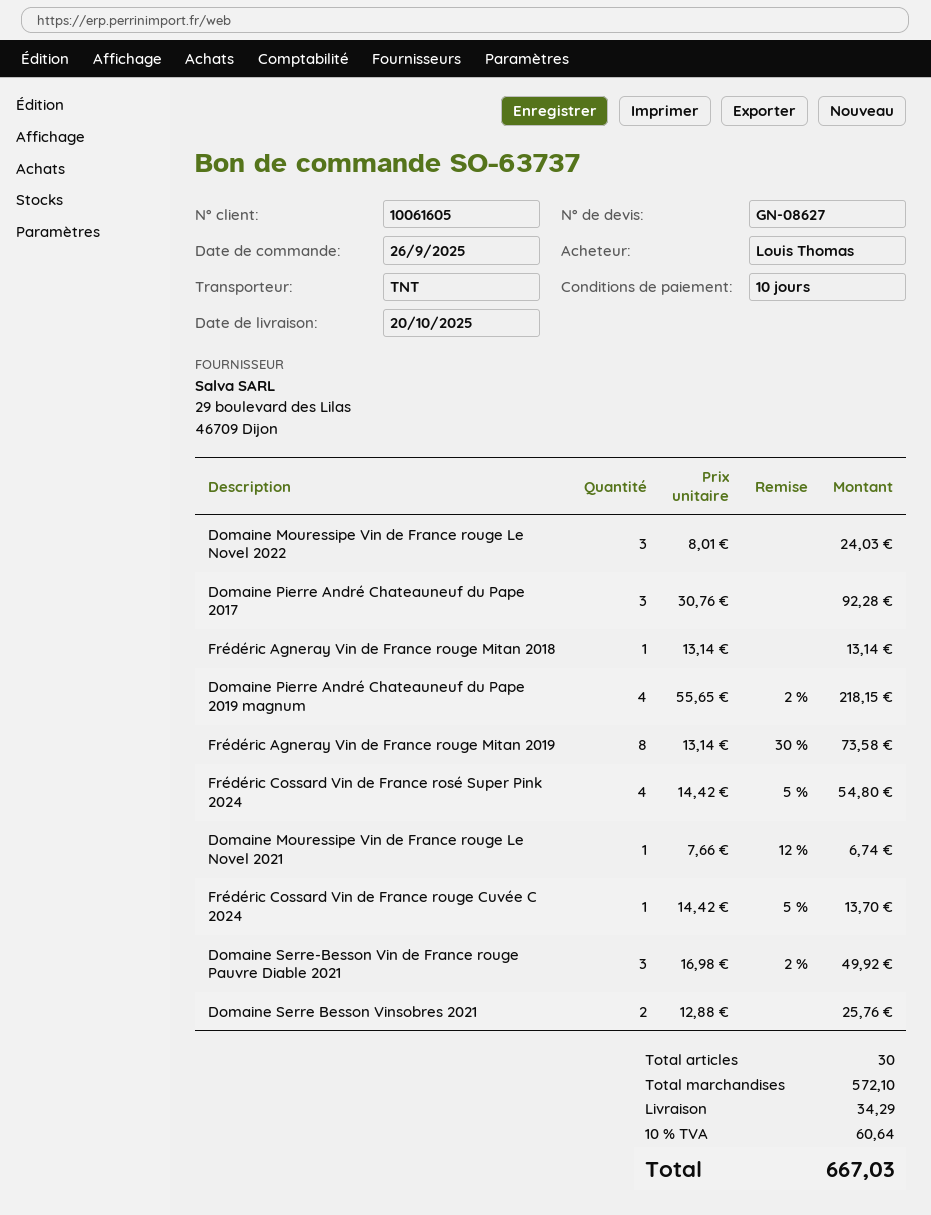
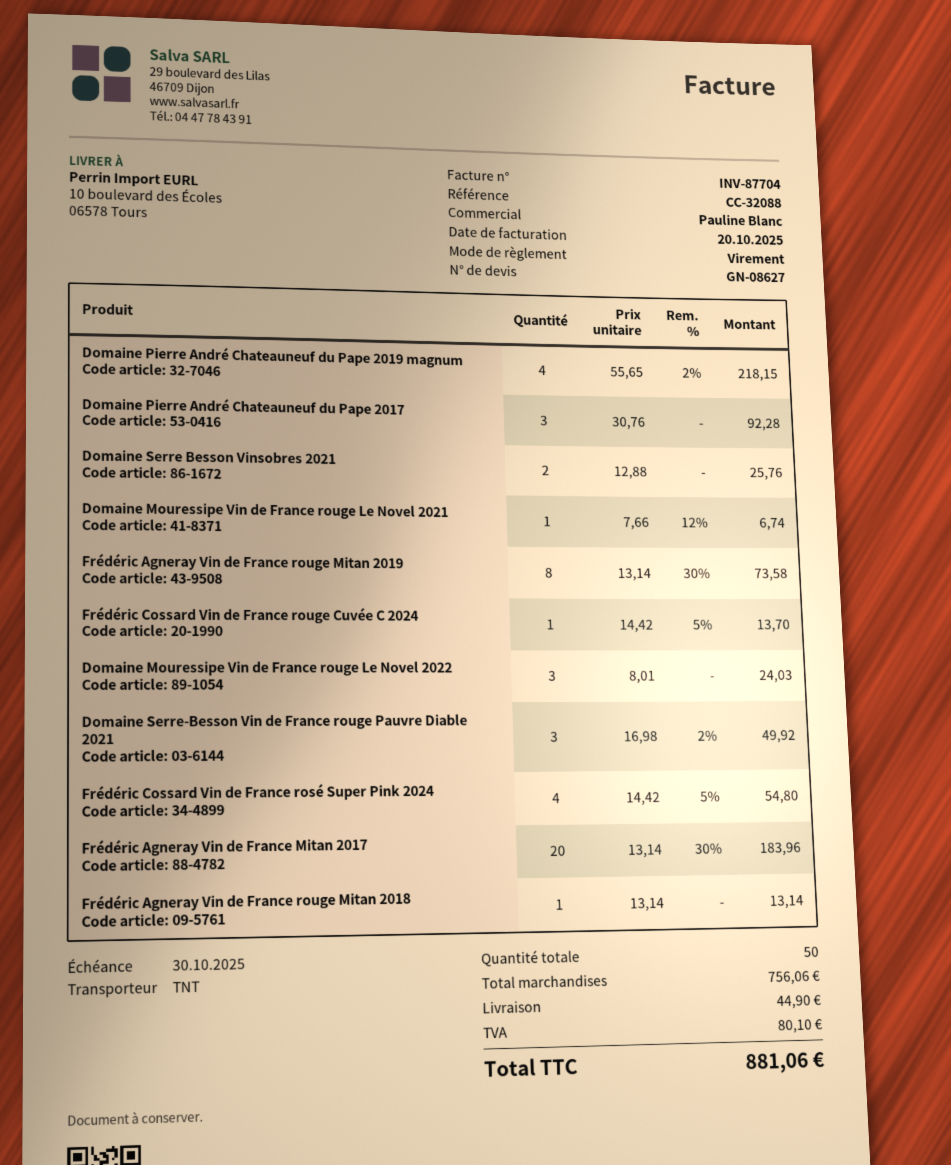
Frédéric Agneray Vin de France Mitan 2017: none -> 20 x 13.14 - 30% = 183.96
total quantity: 30 -> 50
subtotal: 572.10 -> 756.06
shipping: 34.29 -> 44.90
tax: 60.64 -> 80.10
total: 667.03 -> 881.06

